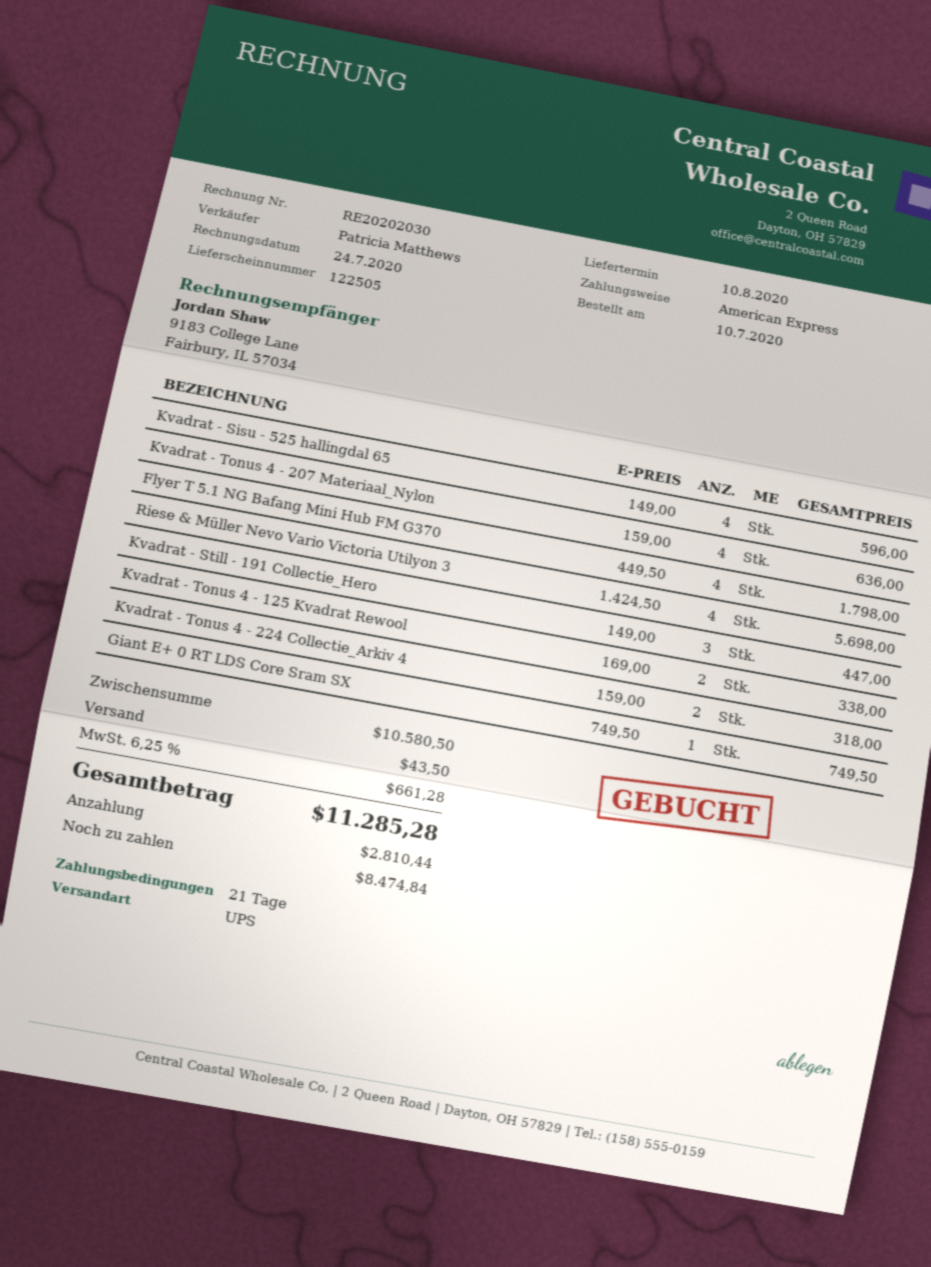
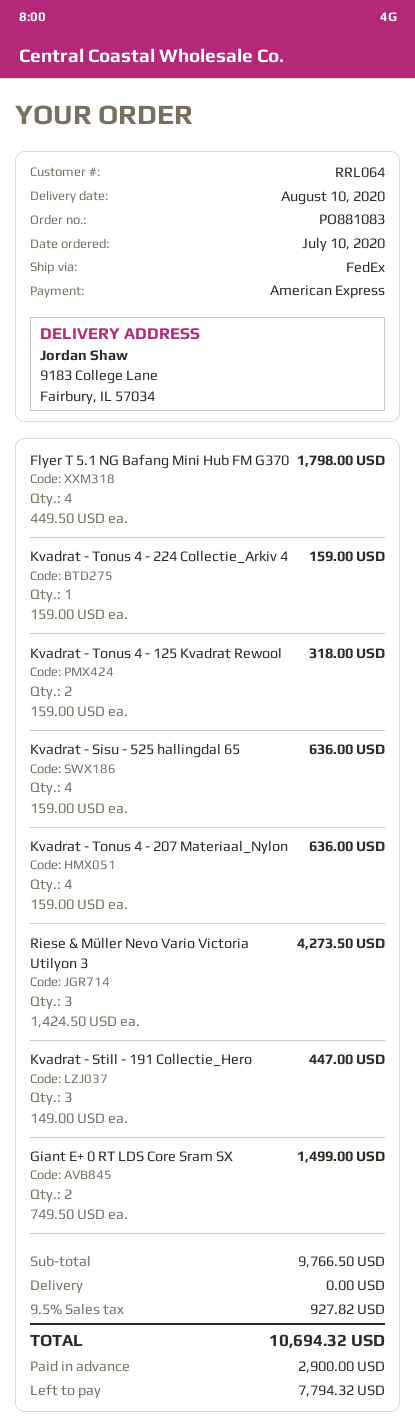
shipping method: UPS -> FedEx
Kvadrat - Sisu - 525 hallingdal 65: 4 x 149.00 = 596.00 -> 4 x 159.00 = 636.00
Riese & Müller Nevo Vario Victoria Utilyon 3: 4 x 1424.50 = 5698.00 -> 3 x 1424.50 = 4273.50
Kvadrat - Tonus 4 - 125 Kvadrat Rewool: 2 x 169.00 = 338.00 -> 2 x 159.00 = 318.00
Kvadrat - Tonus 4 - 224 Collectie_Arkiv 4: 2 x 159.00 = 318.00 -> 1 x 159.00 = 159.00
Giant E+ 0 RT LDS Core Sram SX: 1 x 749.50 = 749.50 -> 2 x 749.50 = 1499.00
subtotal: 10580.50 -> 9766.50
shipping: 43.50 -> 0.00
tax: 6.25% = 661.28 -> 9.5% = 927.82
total: 11285.28 -> 10694.32
deposit: 2810.44 -> 2900.00
balance: 8474.84 -> 7794.32

